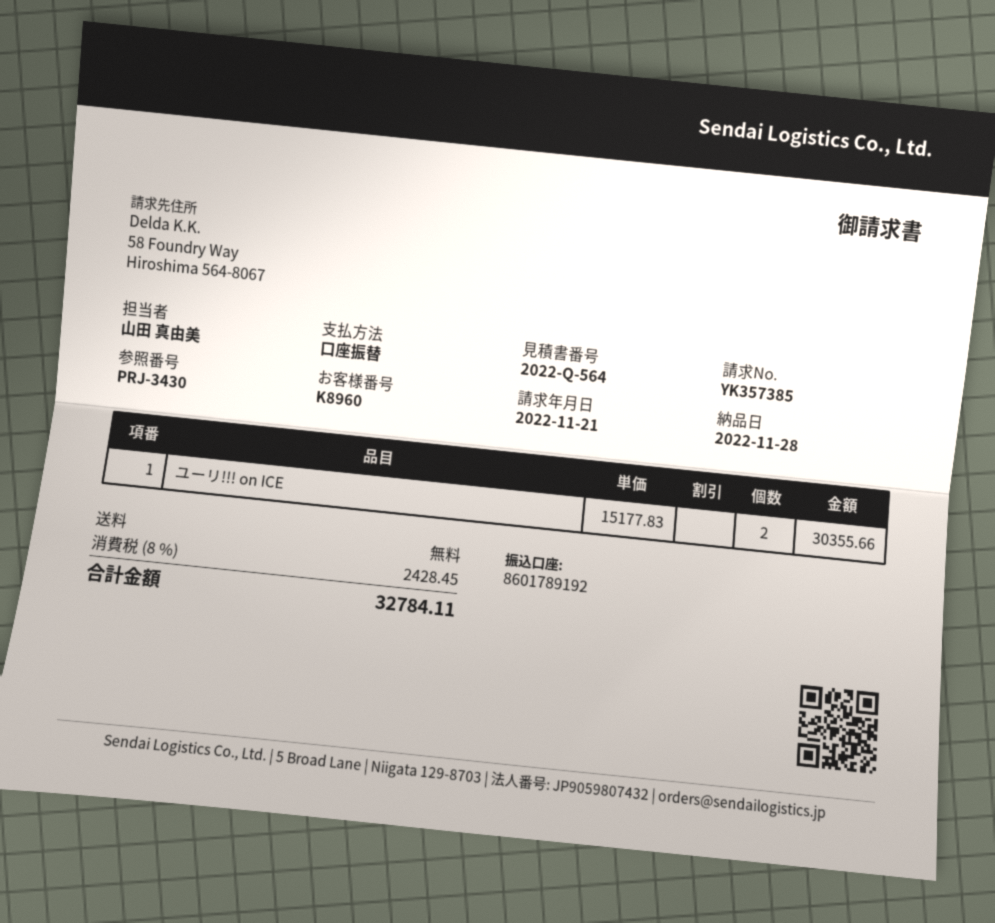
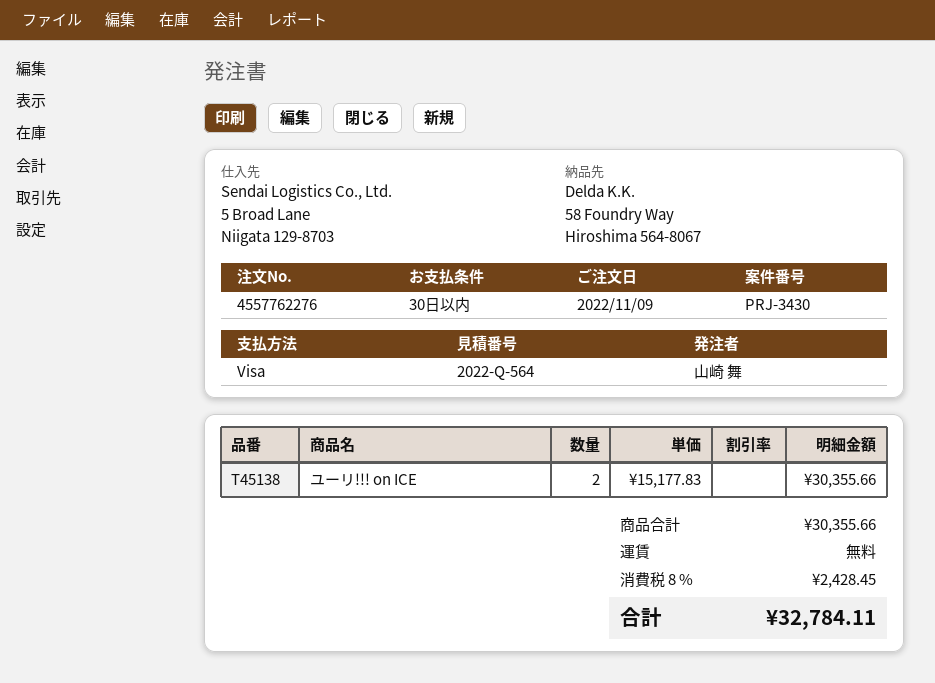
payment method: direct debit -> Visa

